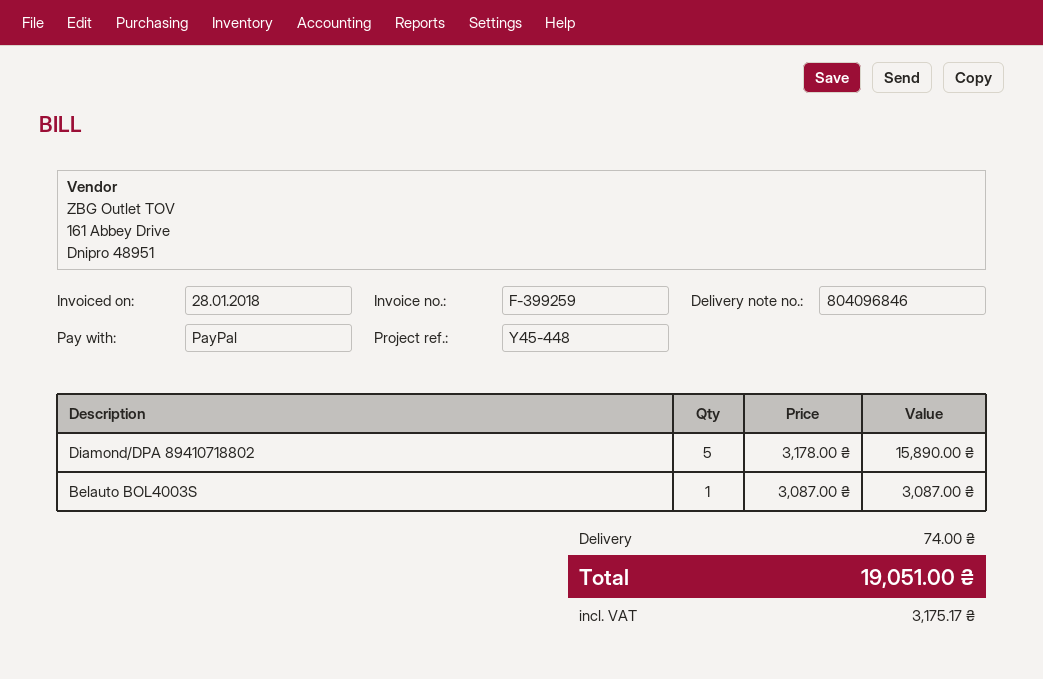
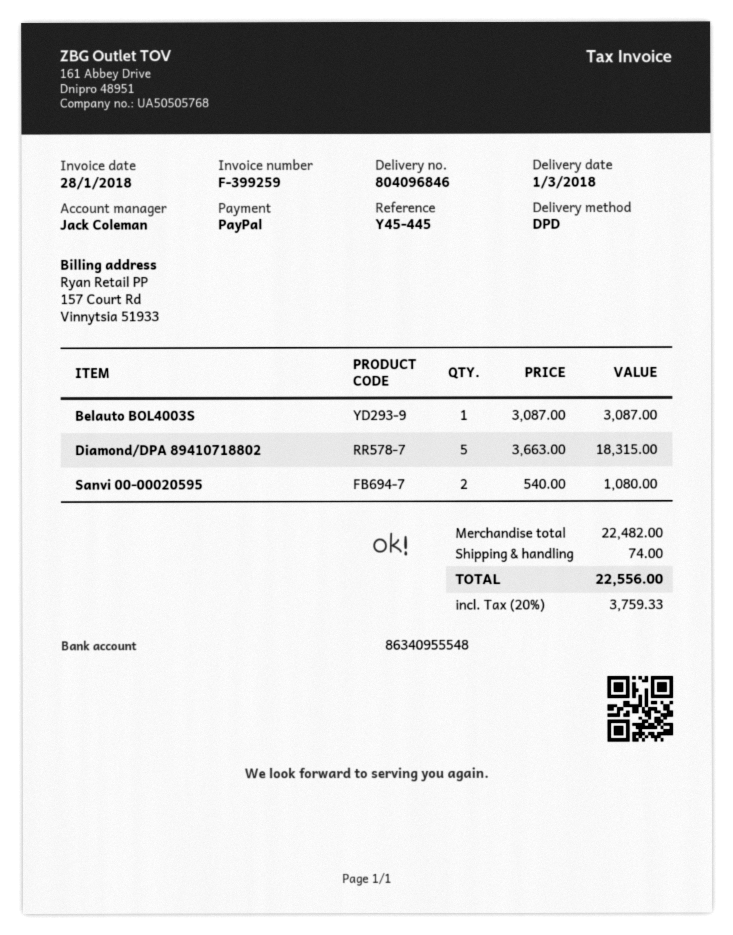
reference: Y45-448 -> Y45-445
Diamond/DPA 89410718802: 5 x 3178.00 = 15890.00 -> 5 x 3663.00 = 18315.00
Sanvi 00-00020595: none -> 2 x 540.00 = 1080.00
tax: 3175.17 -> 3759.33
total: 19051.00 -> 22556.00

